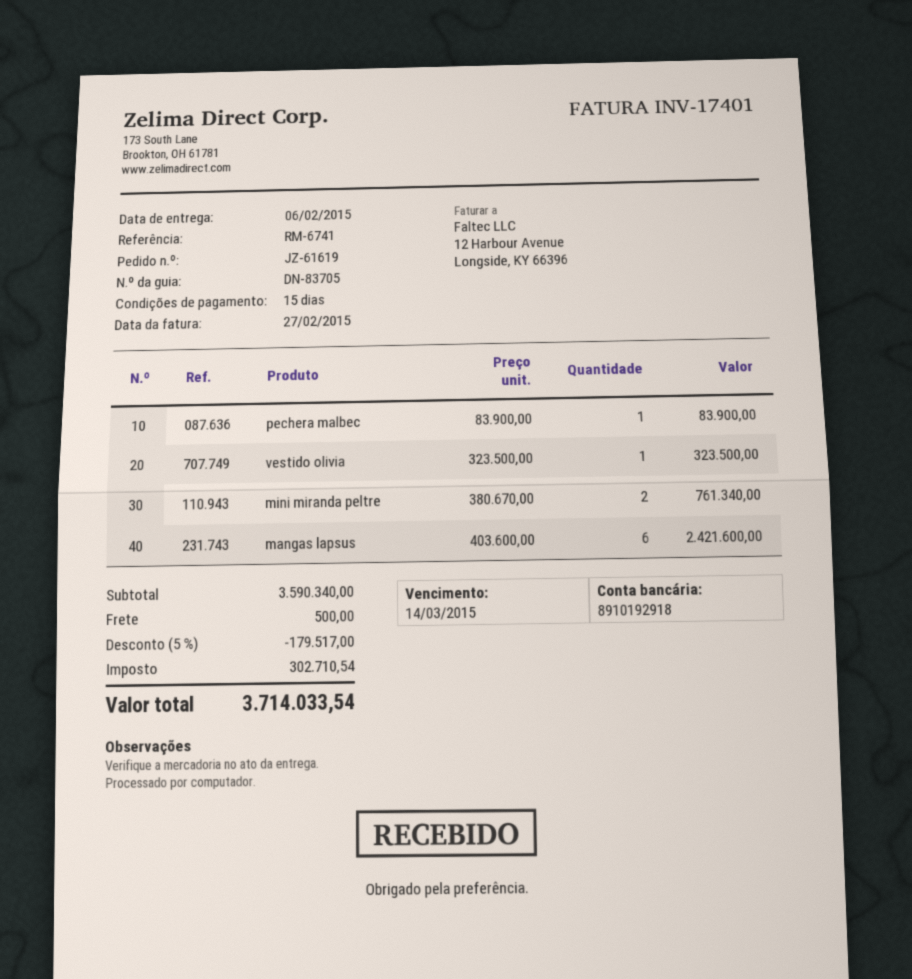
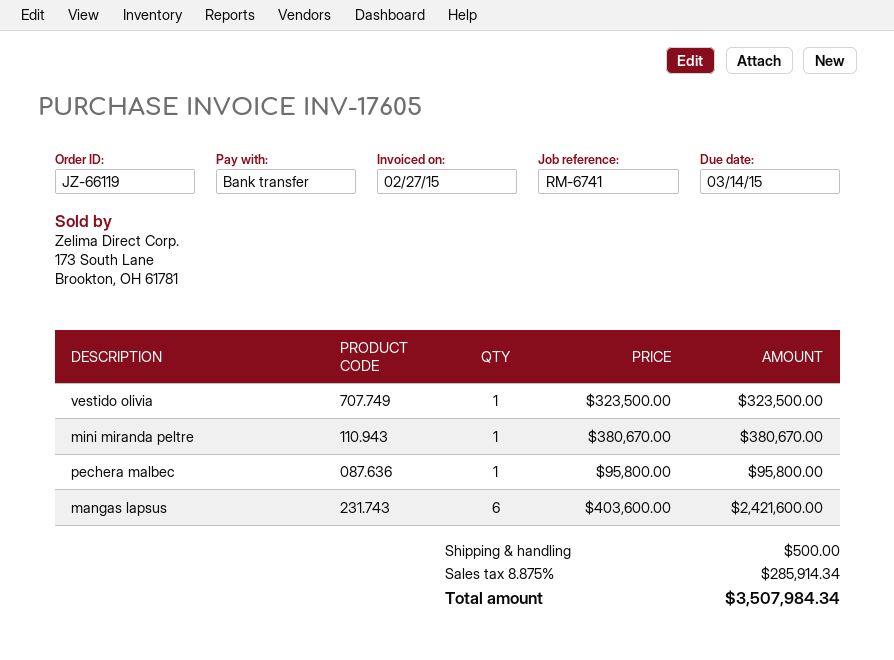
order number: JZ-61619 -> JZ-66119
invoice number: INV-17401 -> INV-17605
pechera malbec: 1 x 83900.00 = 83900.00 -> 1 x 95800.00 = 95800.00
mini miranda peltre: 2 x 380670.00 = 761340.00 -> 1 x 380670.00 = 380670.00
discount: 5% = 179517.00 -> none
tax: 302710.54 -> 285914.34
total: 3714033.54 -> 3507984.34

